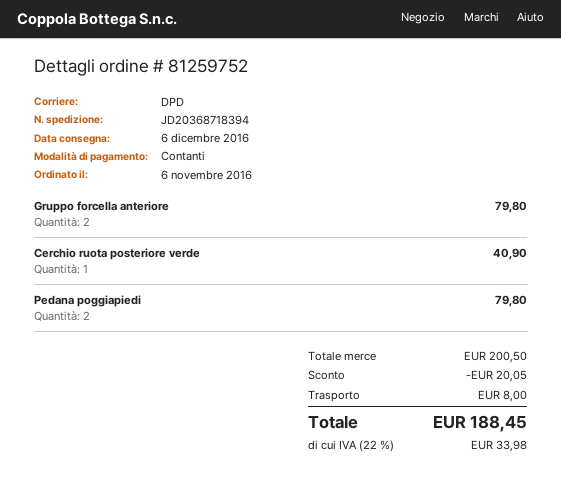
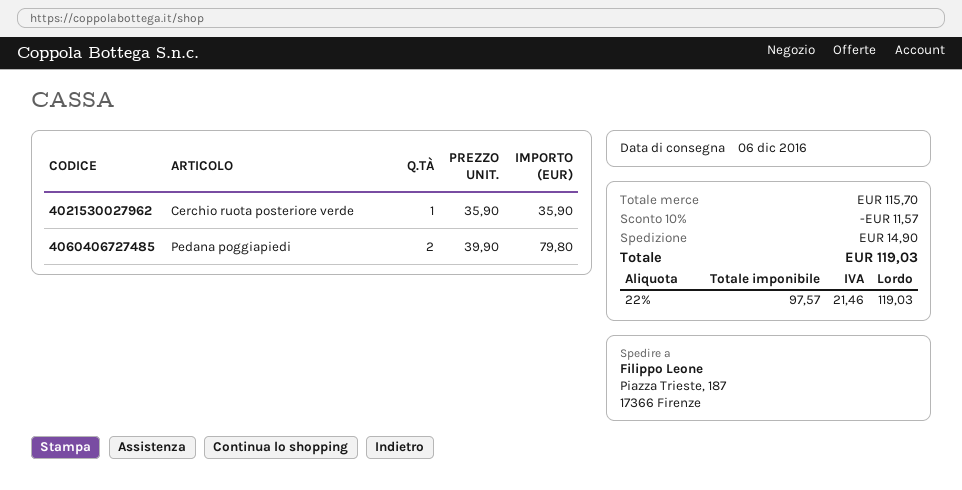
Gruppo forcella anteriore: 2 for 79.80 -> none
Cerchio ruota posteriore verde: 1 for 40.90 -> 1 for 35.90
subtotal: 200.50 -> 115.70
discount: 20.05 -> 11.57
shipping: 8.00 -> 14.90
tax: 22% = 33.98 -> 22% = 21.46
total: 188.45 -> 119.03

